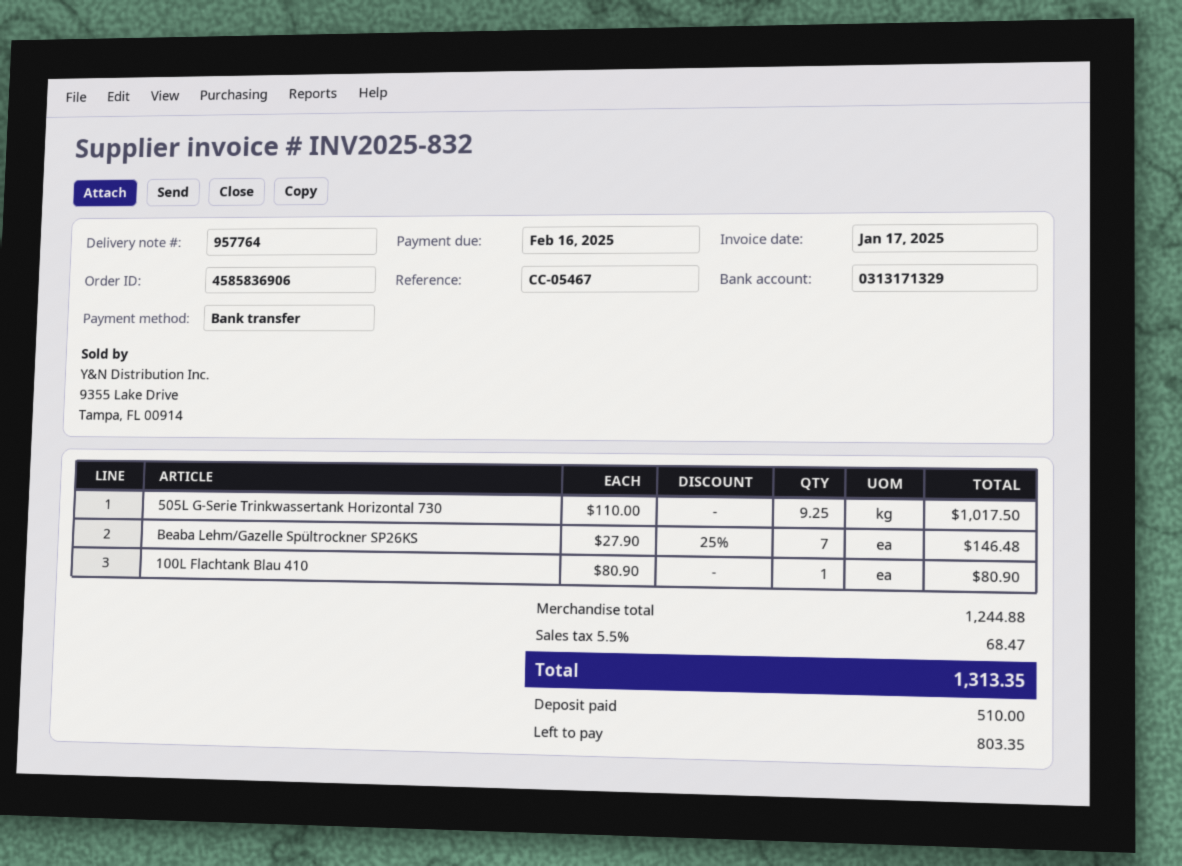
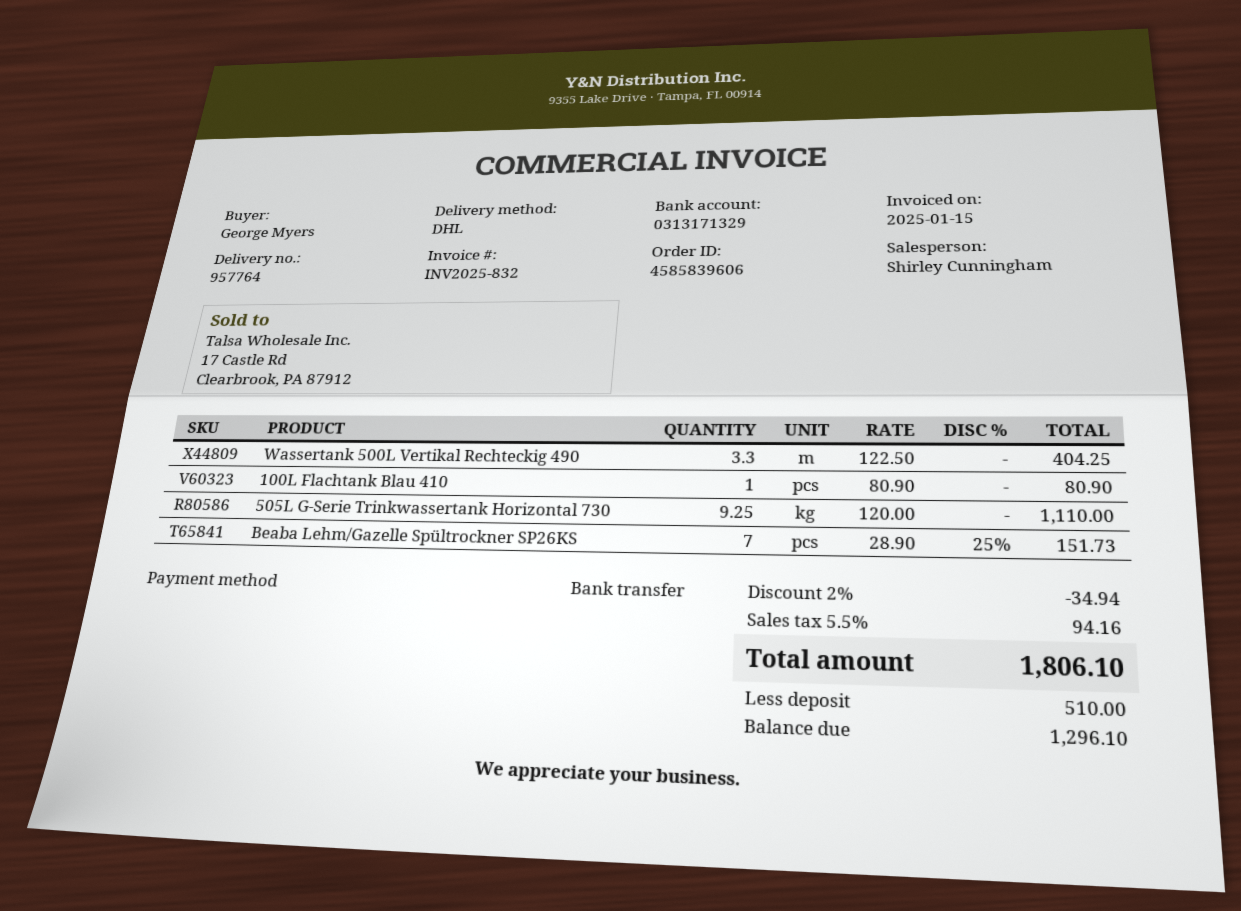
order number: 4585836906 -> 4585839606
invoice date: 2025-01-17 -> 2025-01-15
505L G-Serie Trinkwassertank Horizontal 730: 9.25 x 110.00 = 1017.50 -> 9.25 x 120.00 = 1110.00
Beaba Lehm/Gazelle Spültrockner SP26KS: 7 x 27.90 - 25% = 146.48 -> 7 x 28.90 - 25% = 151.73
Wassertank 500L Vertikal Rechteckig 490: none -> 3.3 x 122.50 = 404.25
discount: none -> 2% = 34.94
tax: 5.5% = 68.47 -> 5.5% = 94.16
total: 1313.35 -> 1806.10
balance: 803.35 -> 1296.10

